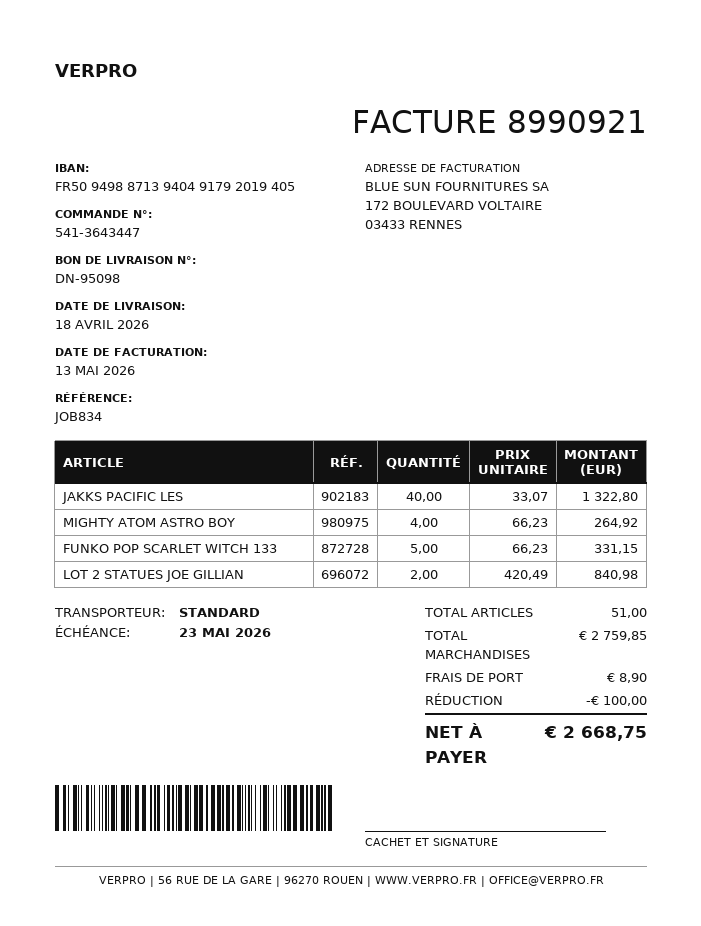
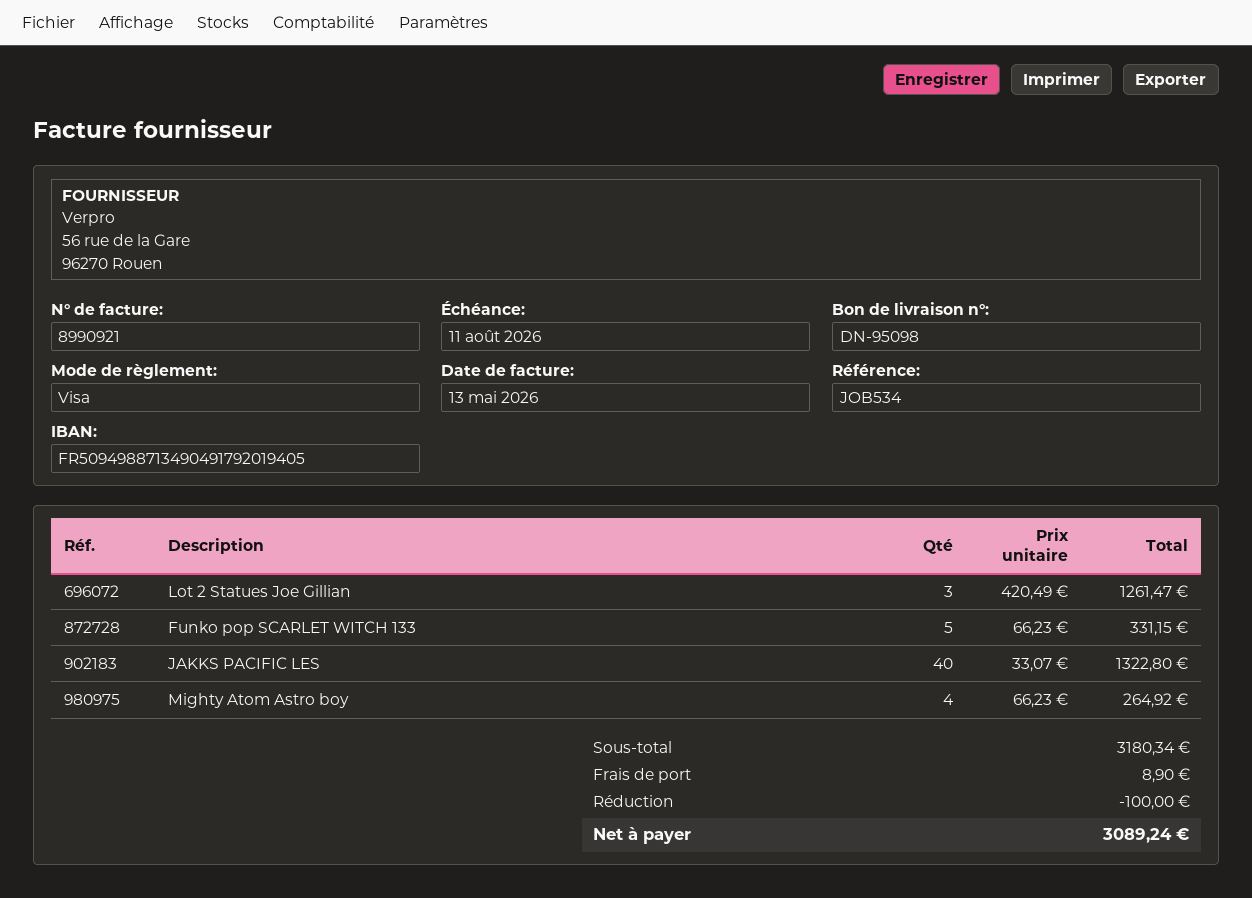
due date: 2026-05-23 -> 2026-08-11
reference: JOB834 -> JOB534
bank account: FR5094988713940491792019405 -> FR5094988713490491792019405
LOT 2 STATUES JOE GILLIAN: 2 x 420.49 = 840.98 -> 3 x 420.49 = 1261.47
subtotal: 2759.85 -> 3180.34
total: 2668.75 -> 3089.24

